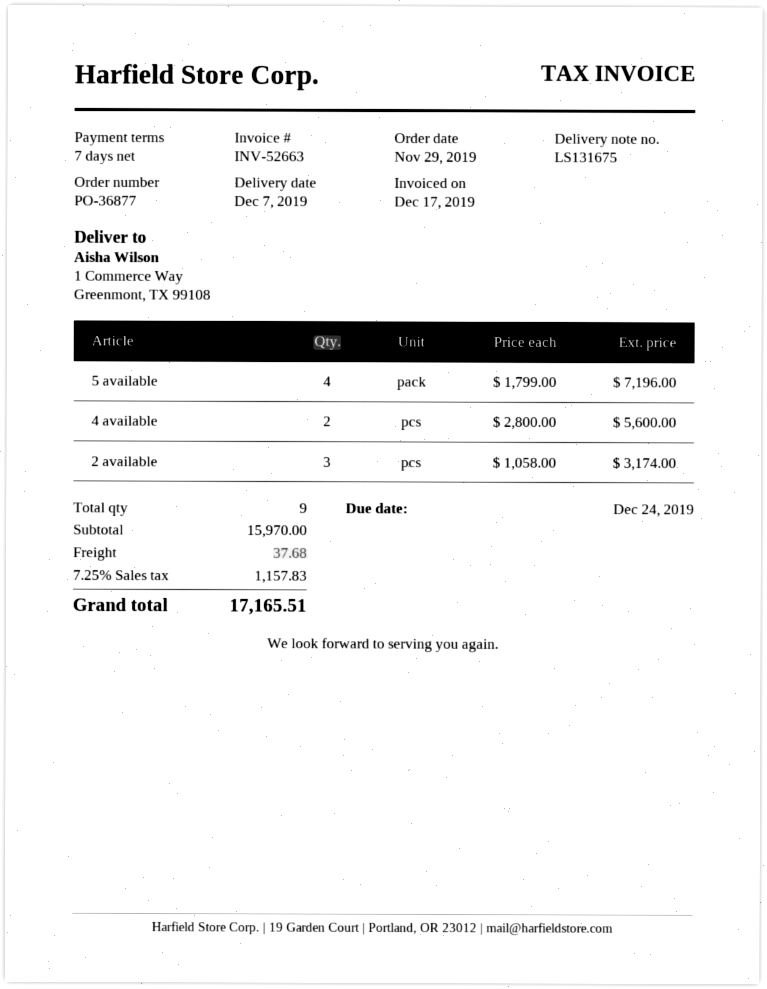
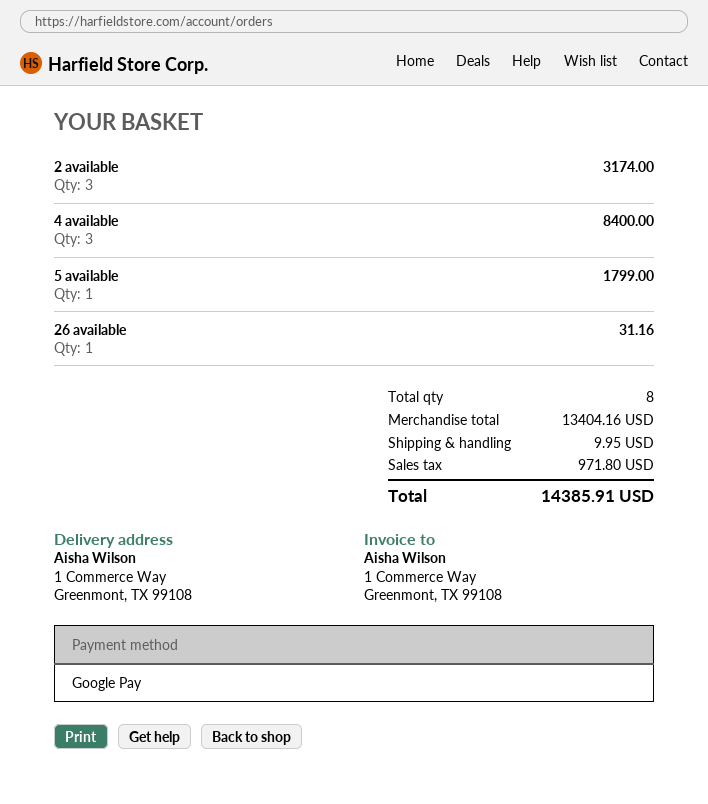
5 available: 4 for 7196.00 -> 1 for 1799.00
4 available: 2 for 5600.00 -> 3 for 8400.00
26 available: none -> 1 for 31.16
total quantity: 9 -> 8
subtotal: 15970.00 -> 13404.16
shipping: 37.68 -> 9.95
tax: 1157.83 -> 971.80
total: 17165.51 -> 14385.91

